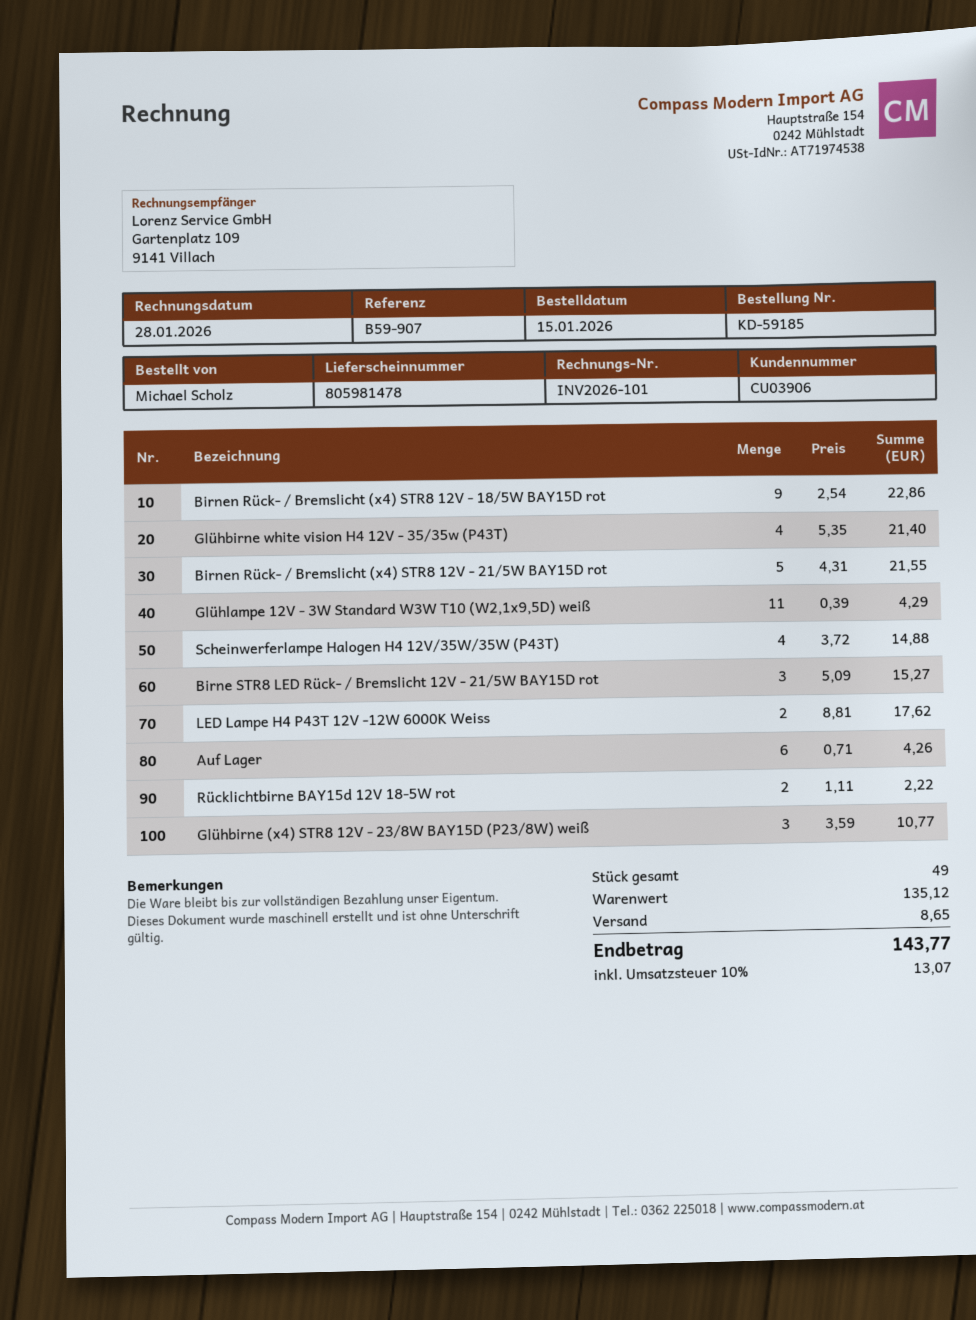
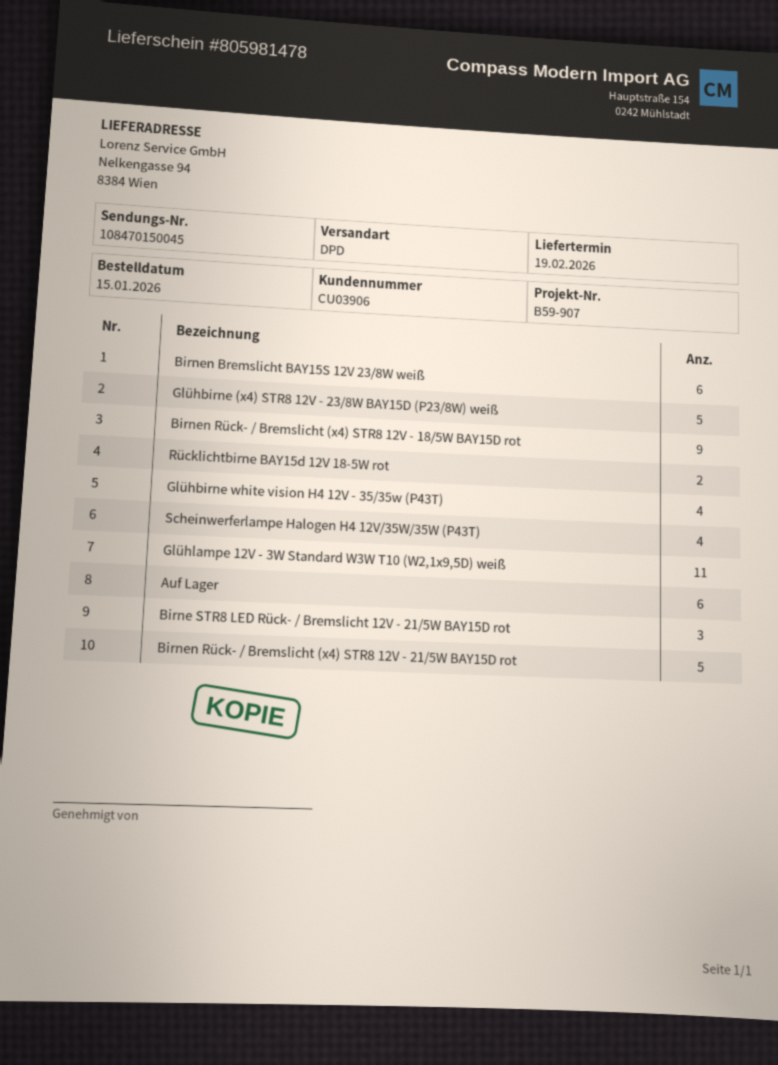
LED Lampe H4 P43T 12V -12W 6000K Weiss: 2 -> none
Glühbirne (x4) STR8 12V - 23/8W BAY15D (P23/8W) weiß: 3 -> 5
Birnen Bremslicht BAY15S 12V 23/8W weiß: none -> 6

